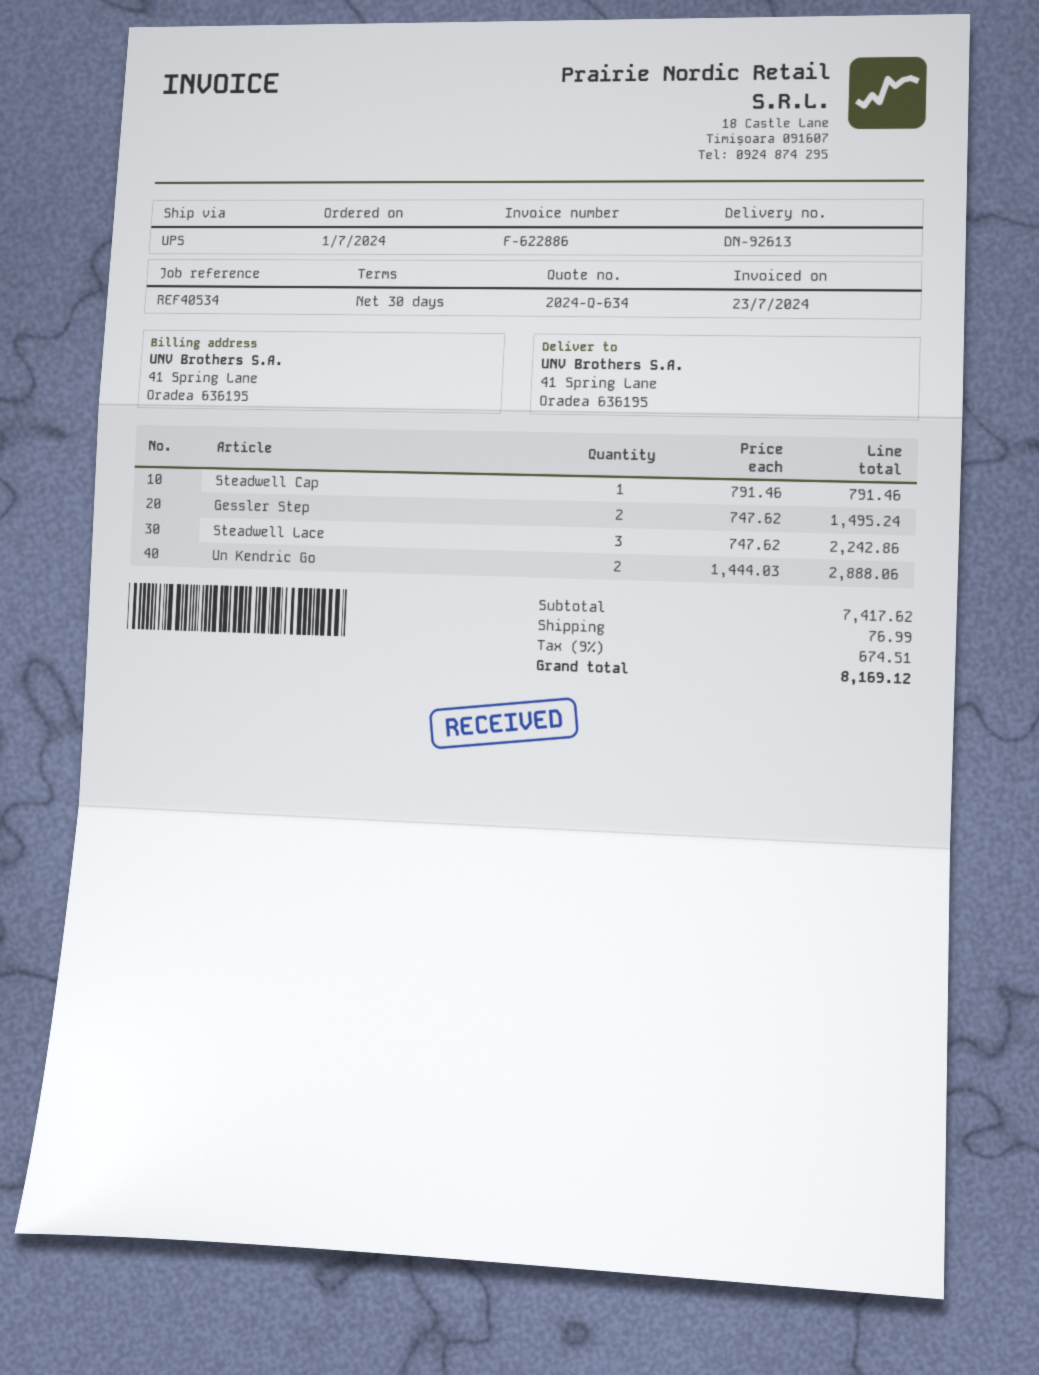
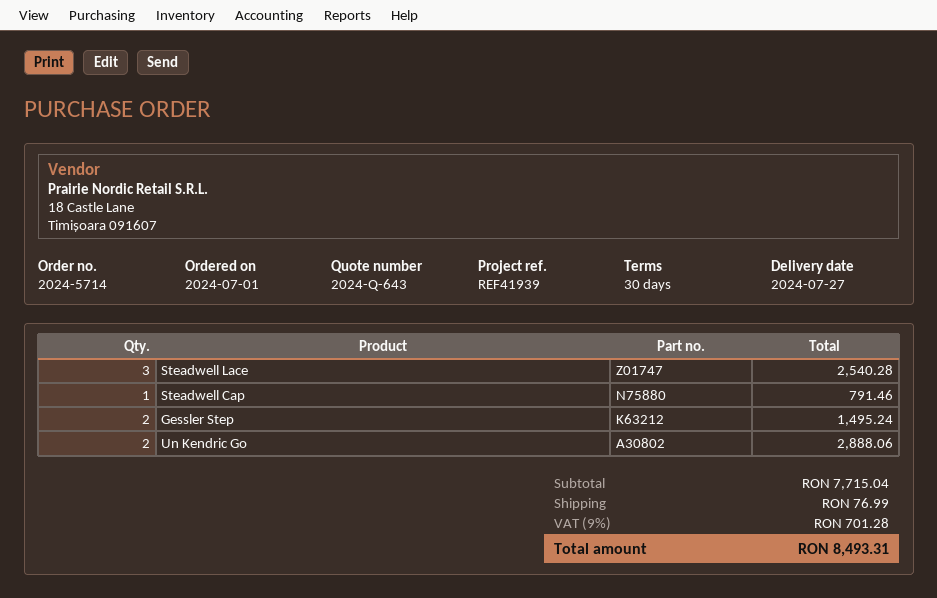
quote number: 2024-Q-634 -> 2024-Q-643
reference: REF40534 -> REF41939
Steadwell Lace: 3 for 2242.86 -> 3 for 2540.28
subtotal: 7417.62 -> 7715.04
tax: 9% = 674.51 -> 9% = 701.28
total: 8169.12 -> 8493.31

